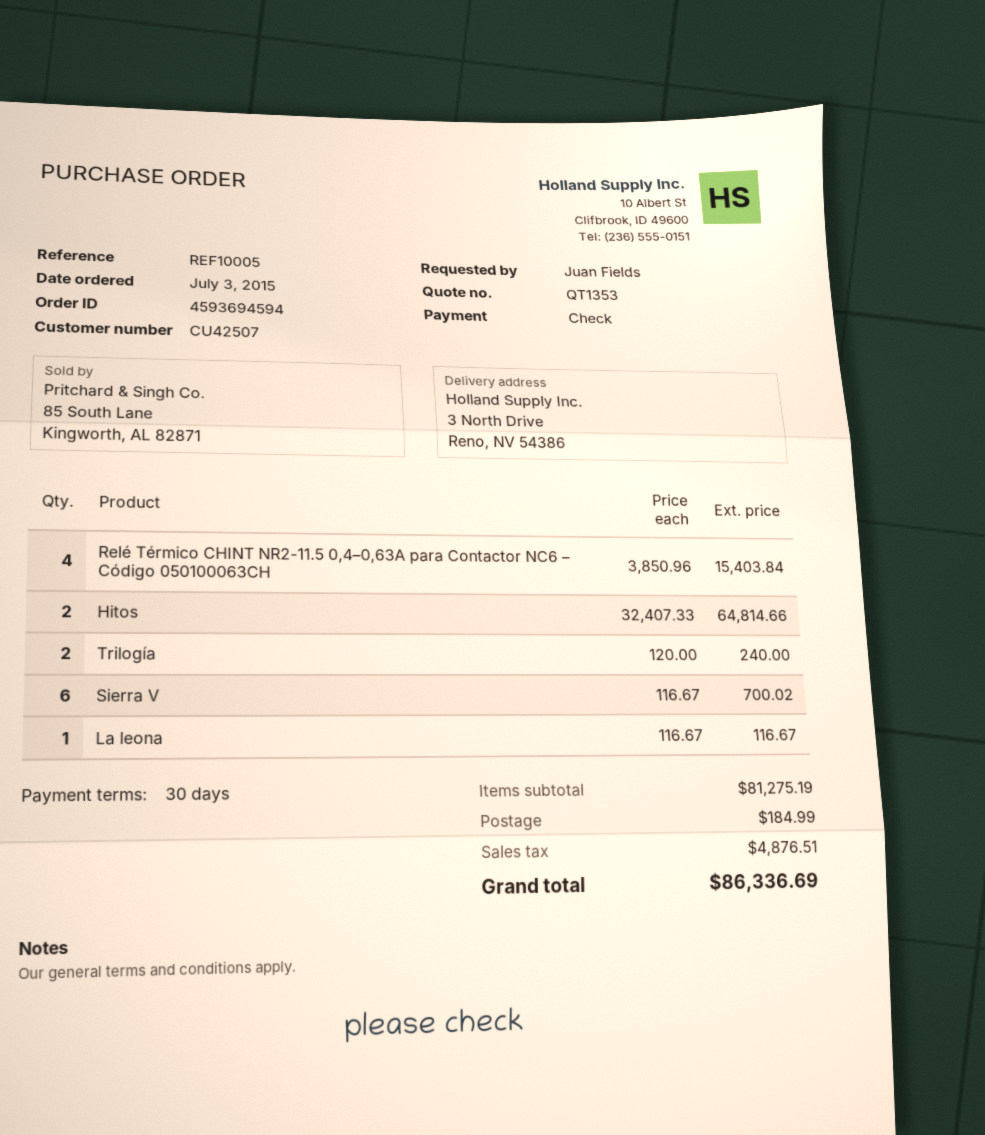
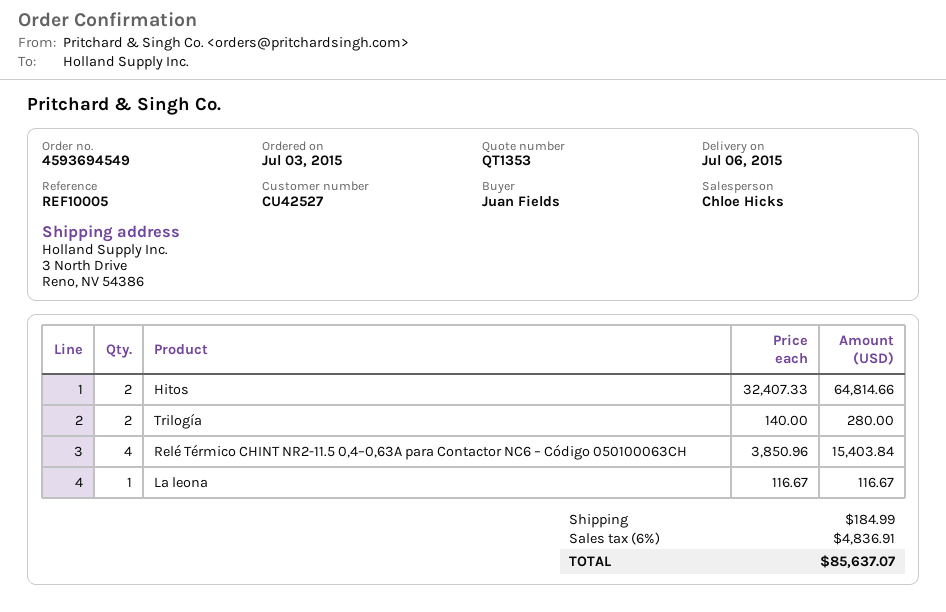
order number: 4593694594 -> 4593694549
customer number: CU42507 -> CU42527
Trilogía: 2 x 120.00 = 240.00 -> 2 x 140.00 = 280.00
Sierra V: 6 x 116.67 = 700.02 -> none
tax: 4876.51 -> 4836.91
total: 86336.69 -> 85637.07

